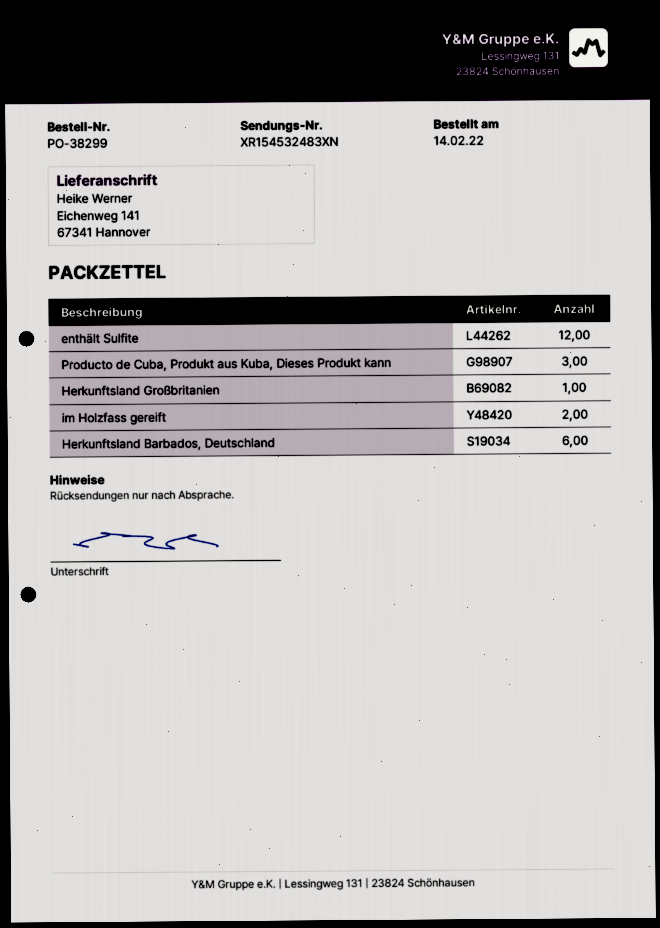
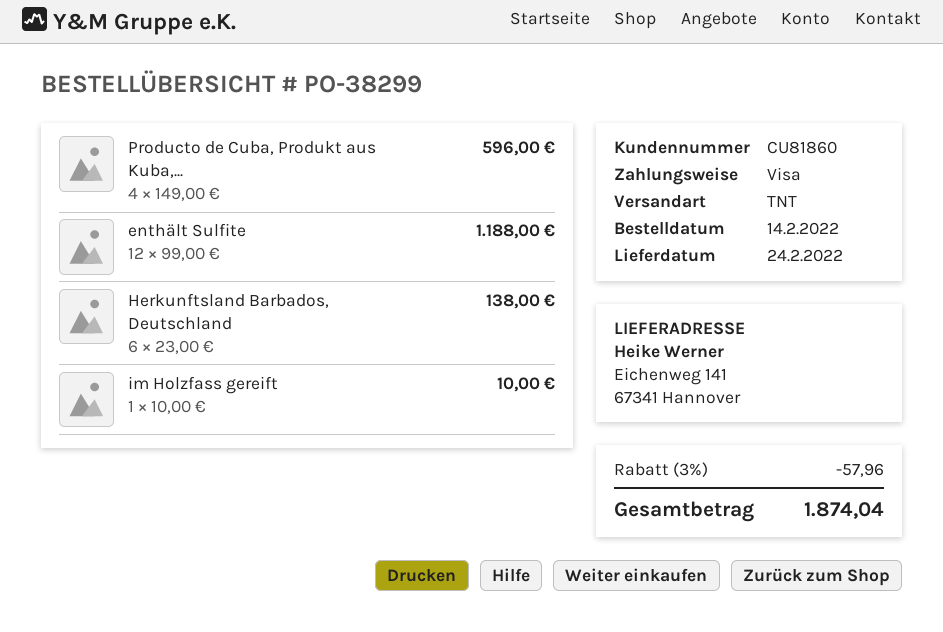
Producto de Cuba, Produkt aus Kuba, Dieses Produkt kann: 3 -> 4
Herkunftsland Großbritanien: 1 -> none
im Holzfass gereift: 2 -> 1

